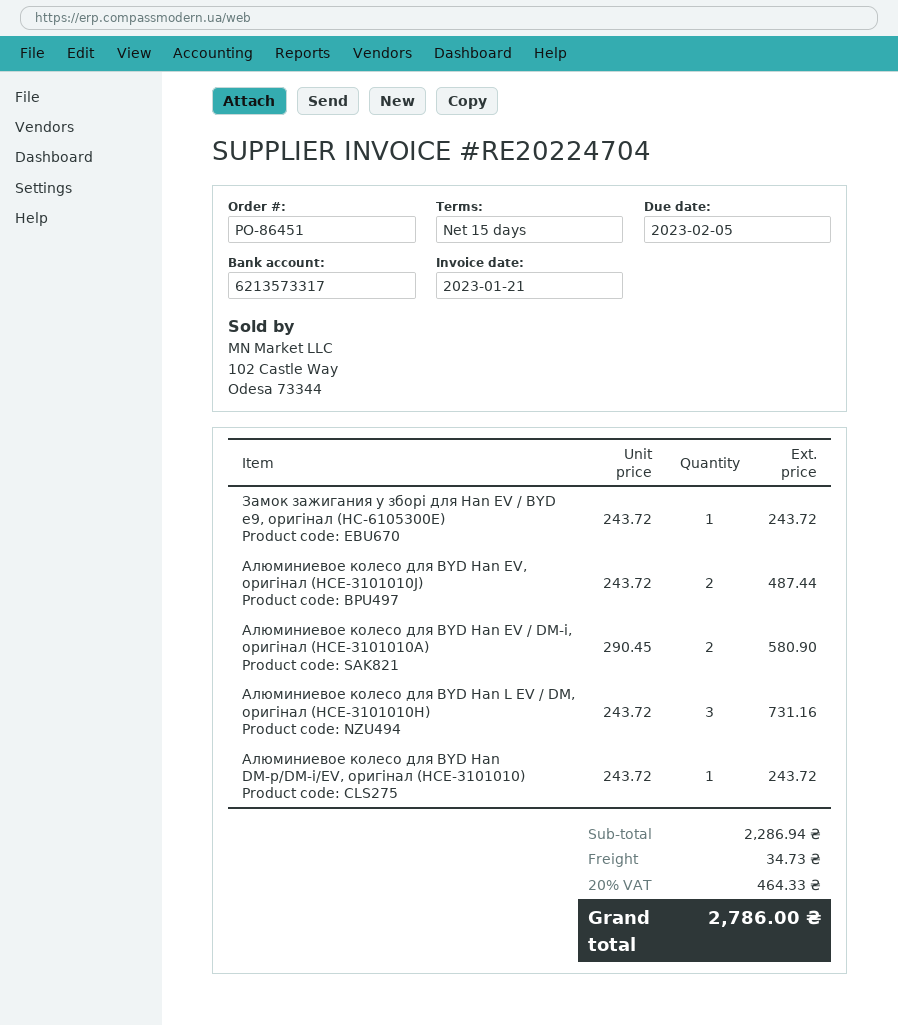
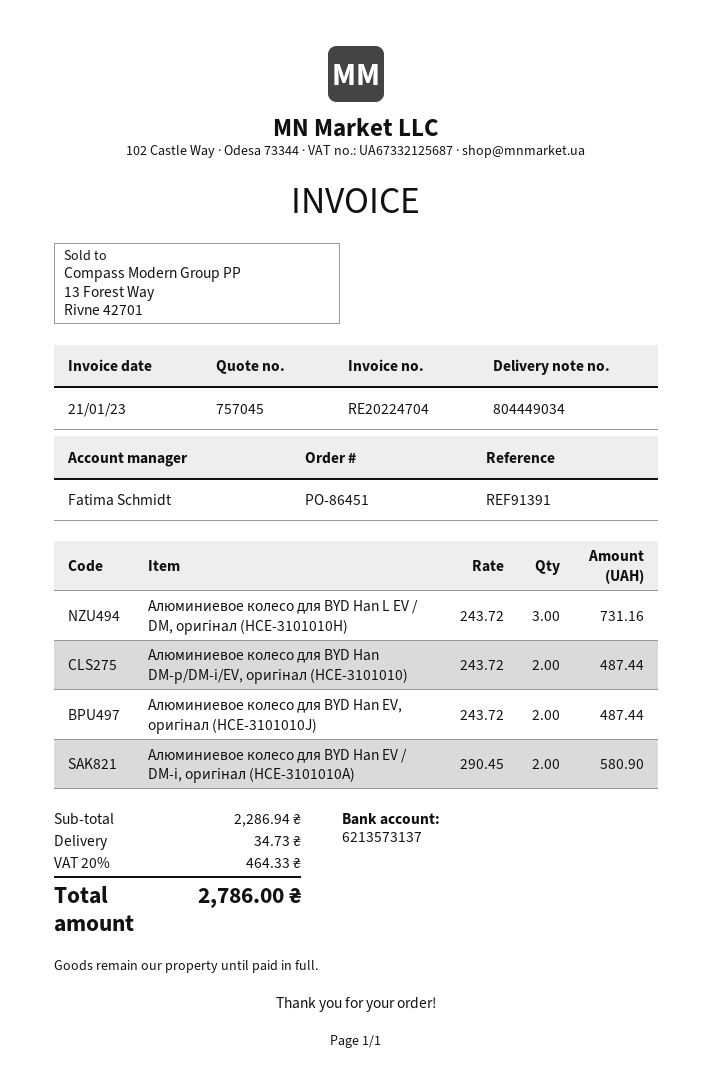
bank account: 6213573317 -> 6213573137
Замок зажигания у зборі для Han EV / BYD e9, оригінал (HC-6105300E): 1 x 243.72 = 243.72 -> none
Алюминиевое колесо для BYD Han DM-p/DM-i/EV, оригінал (HCE-3101010): 1 x 243.72 = 243.72 -> 2 x 243.72 = 487.44

